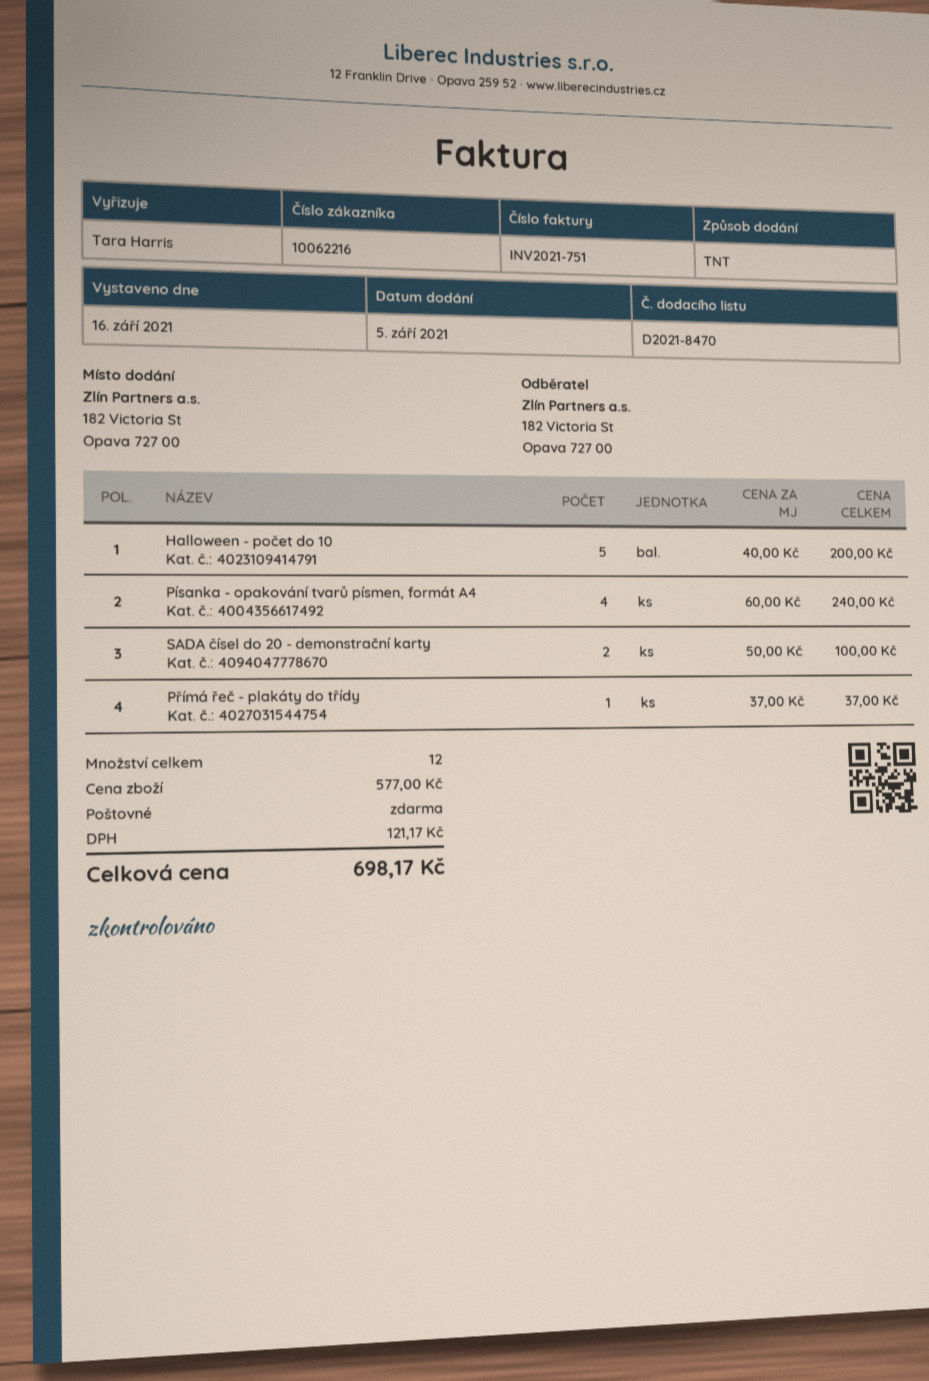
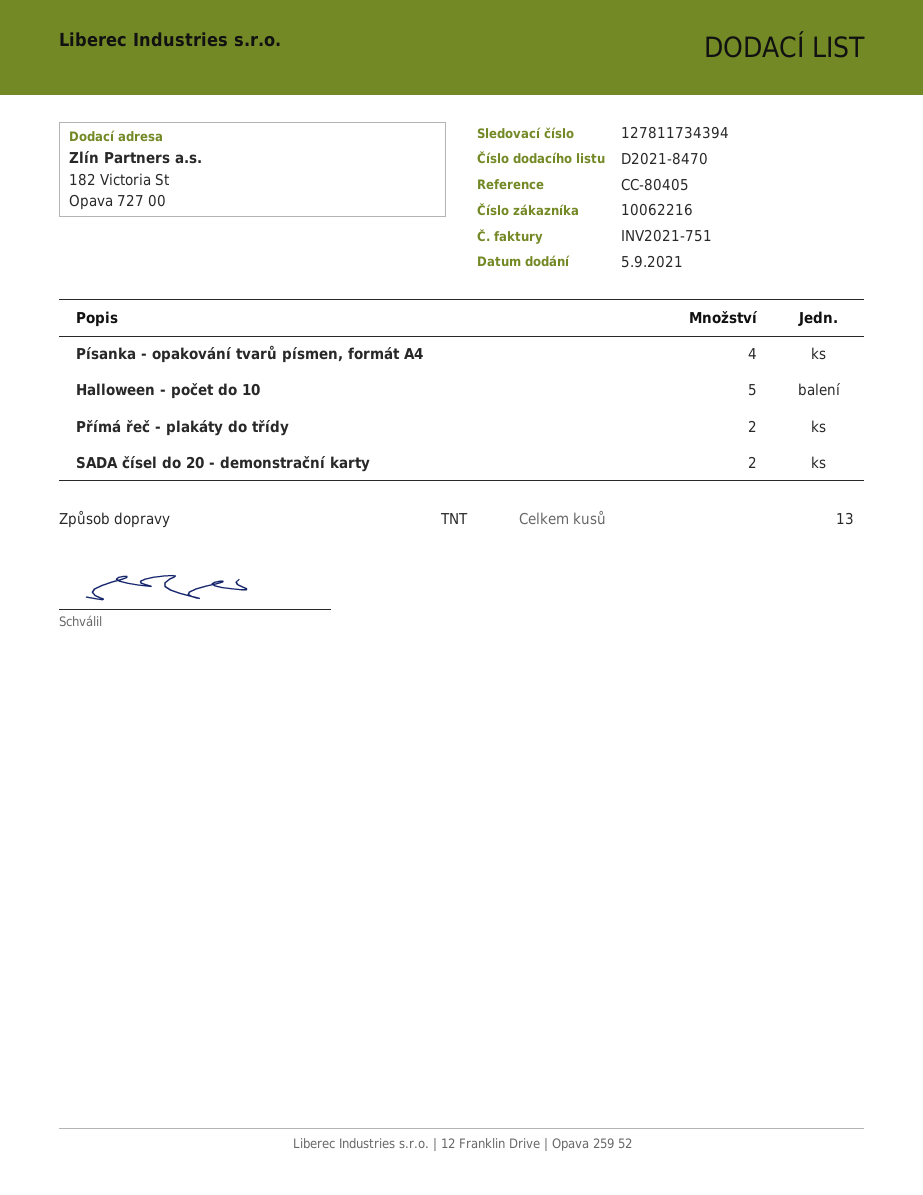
Přímá řeč - plakáty do třídy: 1 -> 2
total quantity: 12 -> 13

